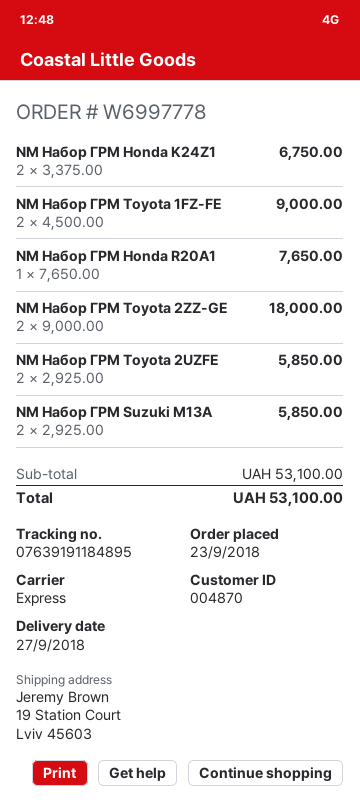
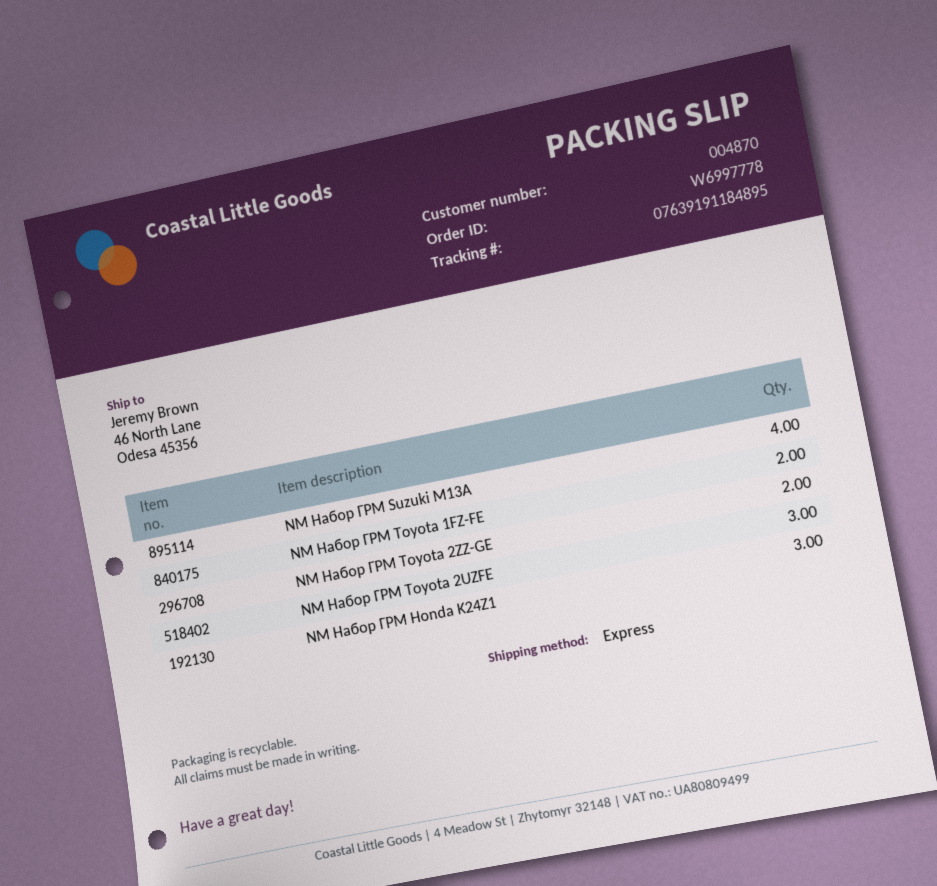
ship to: 19 Station Court, Lviv 45603 -> 46 North Lane, Odesa 45356
NM Набор ГРМ Honda K24Z1: 2 -> 3
NM Набор ГРМ Honda R20A1: 1 -> none
NM Набор ГРМ Toyota 2UZFE: 2 -> 3
NM Набор ГРМ Suzuki M13A: 2 -> 4

